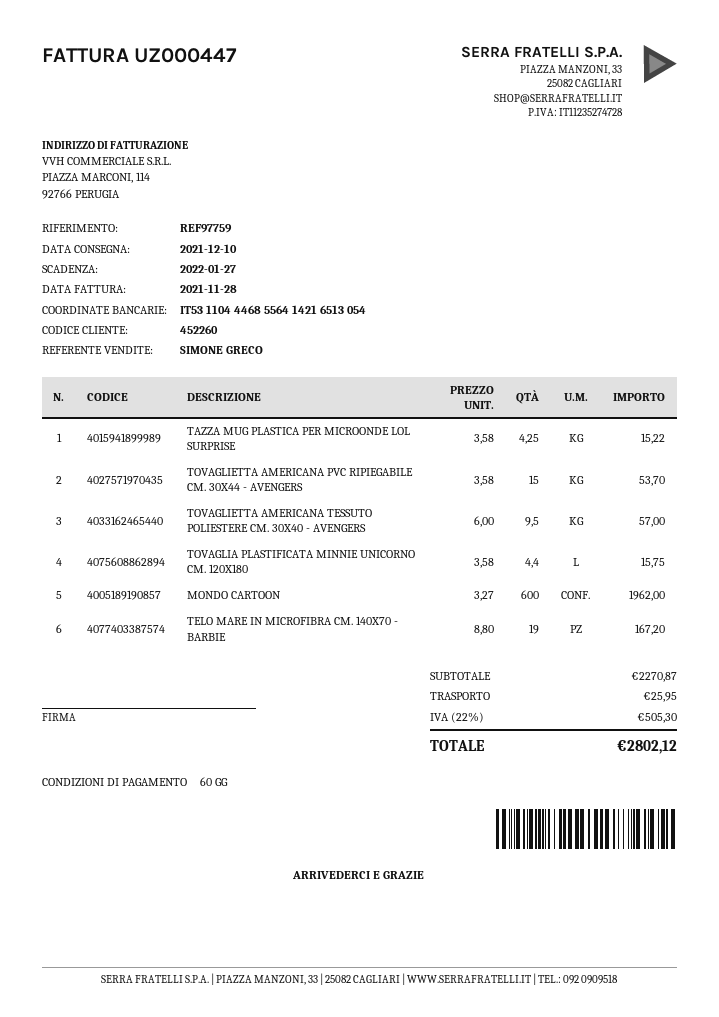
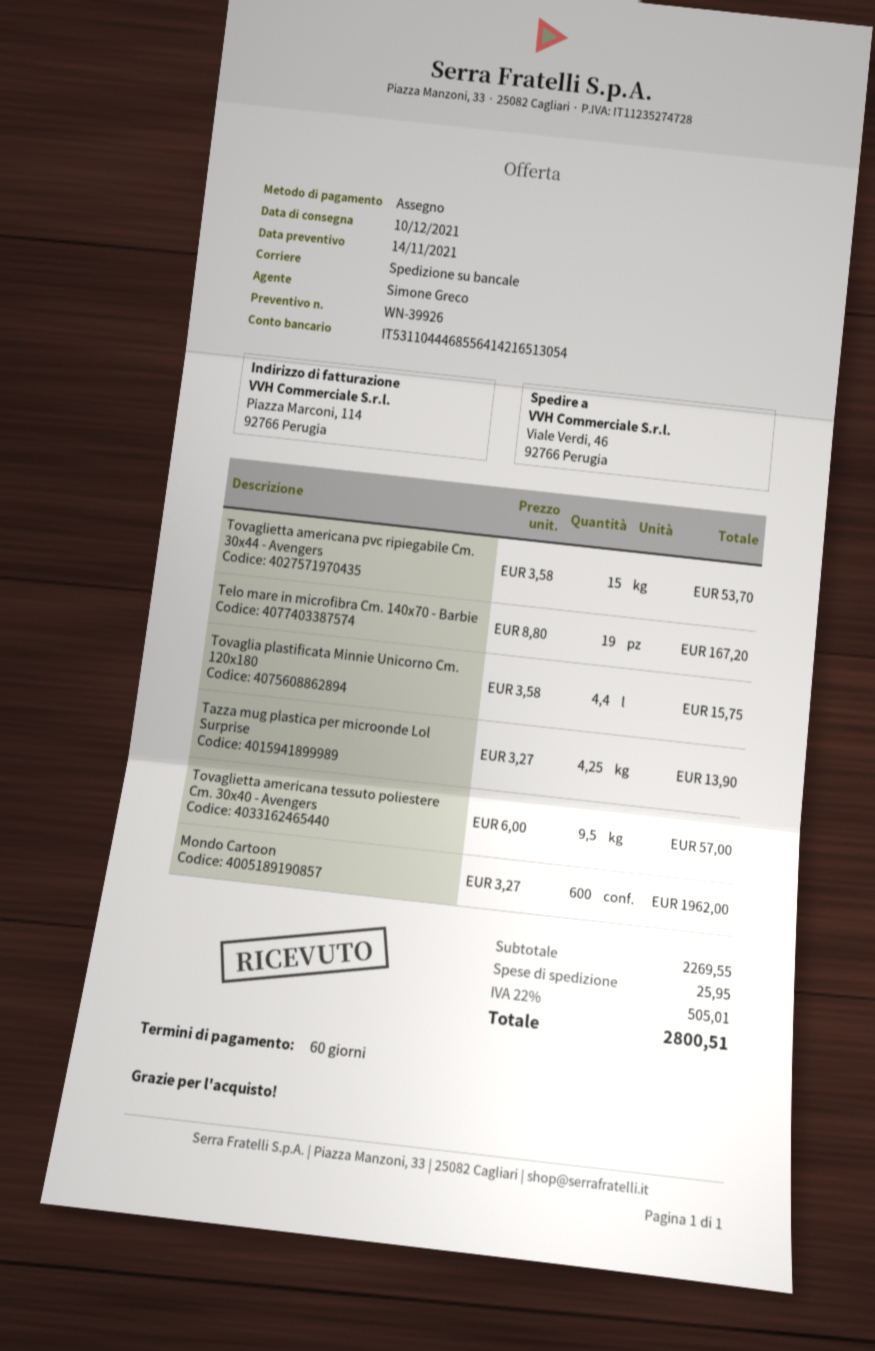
TAZZA MUG PLASTICA PER MICROONDE LOL SURPRISE: 4.25 x 3.58 = 15.22 -> 4.25 x 3.27 = 13.90
subtotal: 2270.87 -> 2269.55
tax: 22% = 505.30 -> 22% = 505.01
total: 2802.12 -> 2800.51

